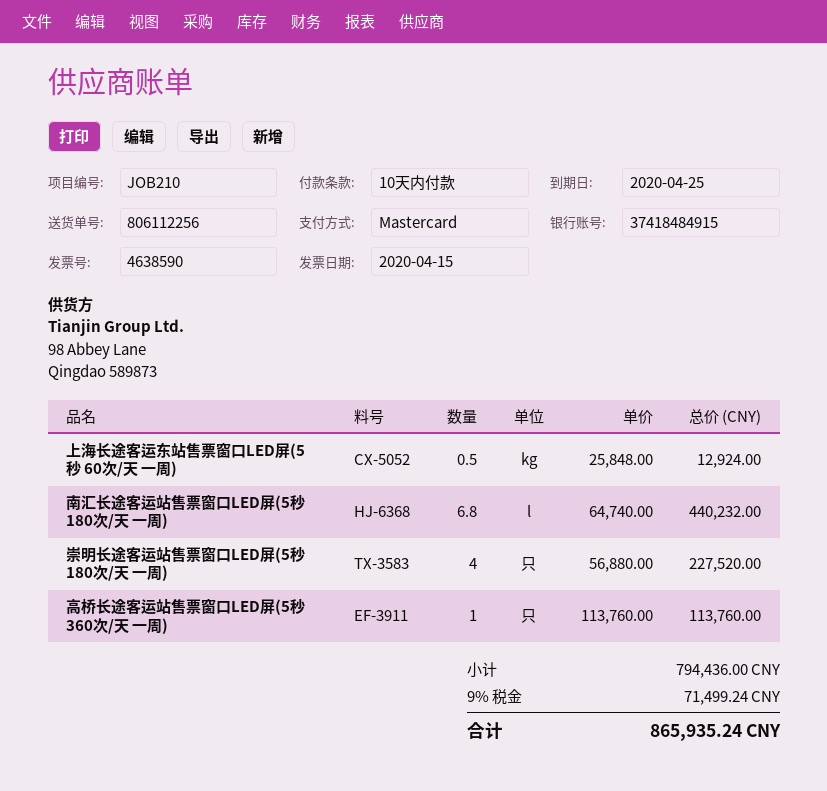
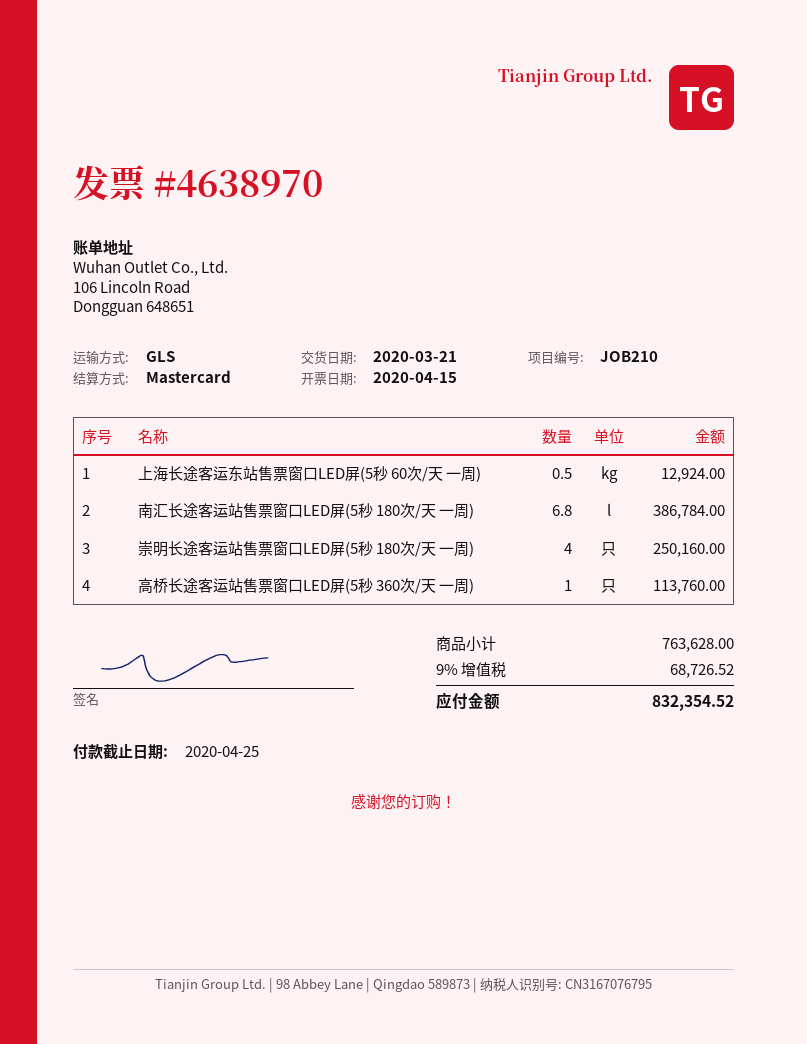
invoice number: 4638590 -> 4638970
南汇长途客运站售票窗口LED屏(5秒 180次/天 一周): 6.8 for 440232.00 -> 6.8 for 386784.00
崇明长途客运站售票窗口LED屏(5秒 180次/天 一周): 4 for 227520.00 -> 4 for 250160.00
subtotal: 794436.00 -> 763628.00
tax: 9% = 71499.24 -> 9% = 68726.52
total: 865935.24 -> 832354.52

